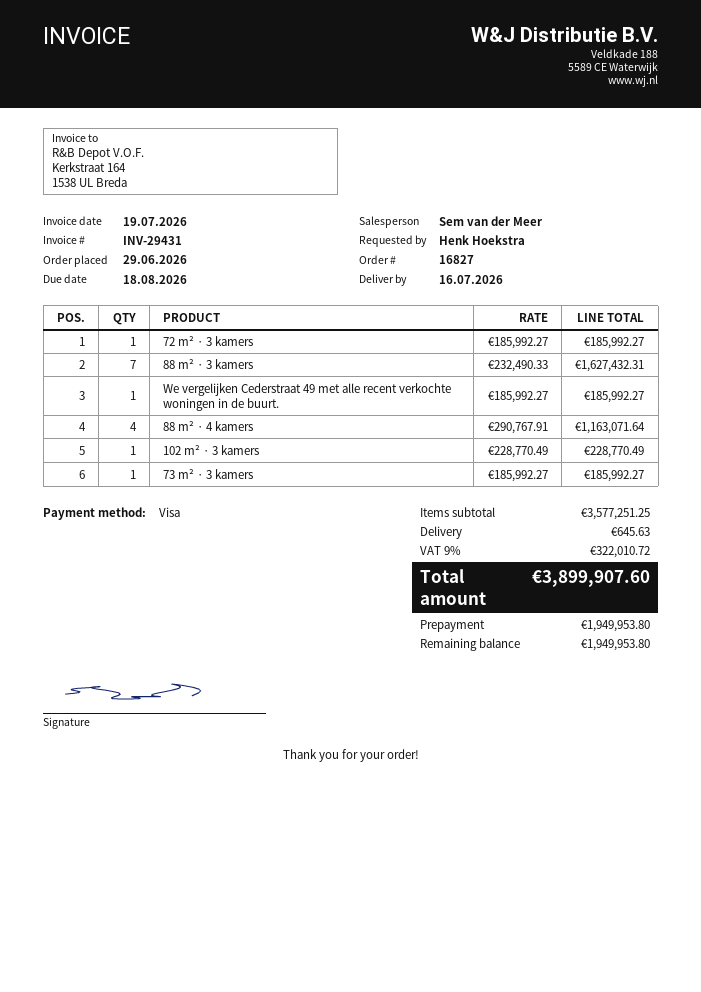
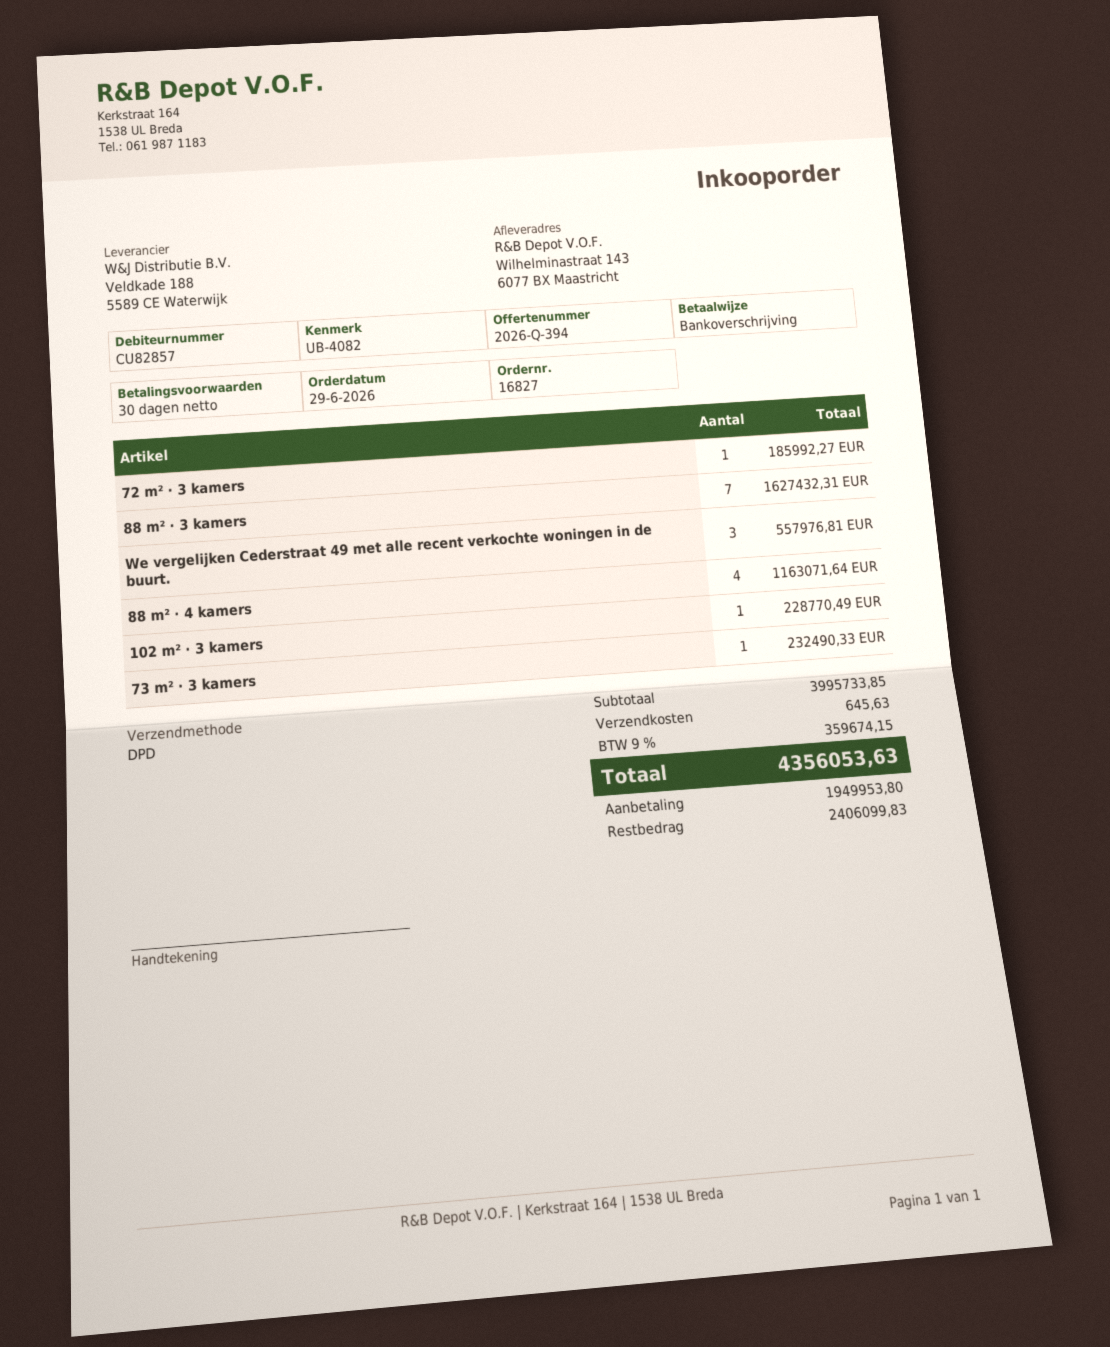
payment method: Visa -> bank transfer
We vergelijken Cederstraat 49 met alle recent verkochte woningen in de buurt.: 1 for 185992.27 -> 3 for 557976.81
73 m² · 3 kamers: 1 for 185992.27 -> 1 for 232490.33
subtotal: 3577251.25 -> 3995733.85
tax: 9% = 322010.72 -> 9% = 359674.15
total: 3899907.60 -> 4356053.63
balance: 1949953.80 -> 2406099.83

